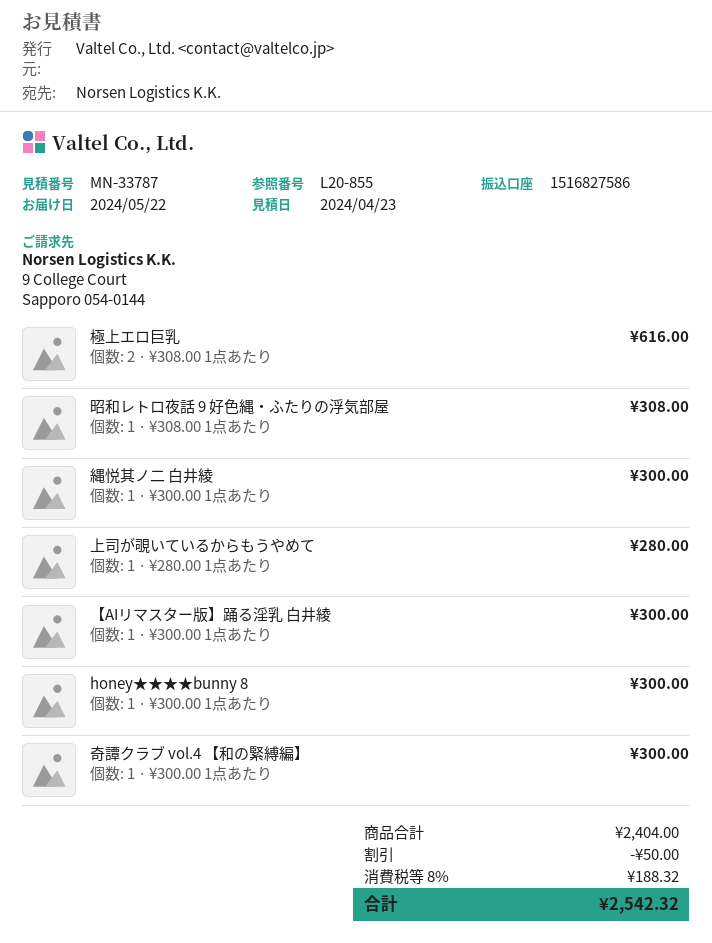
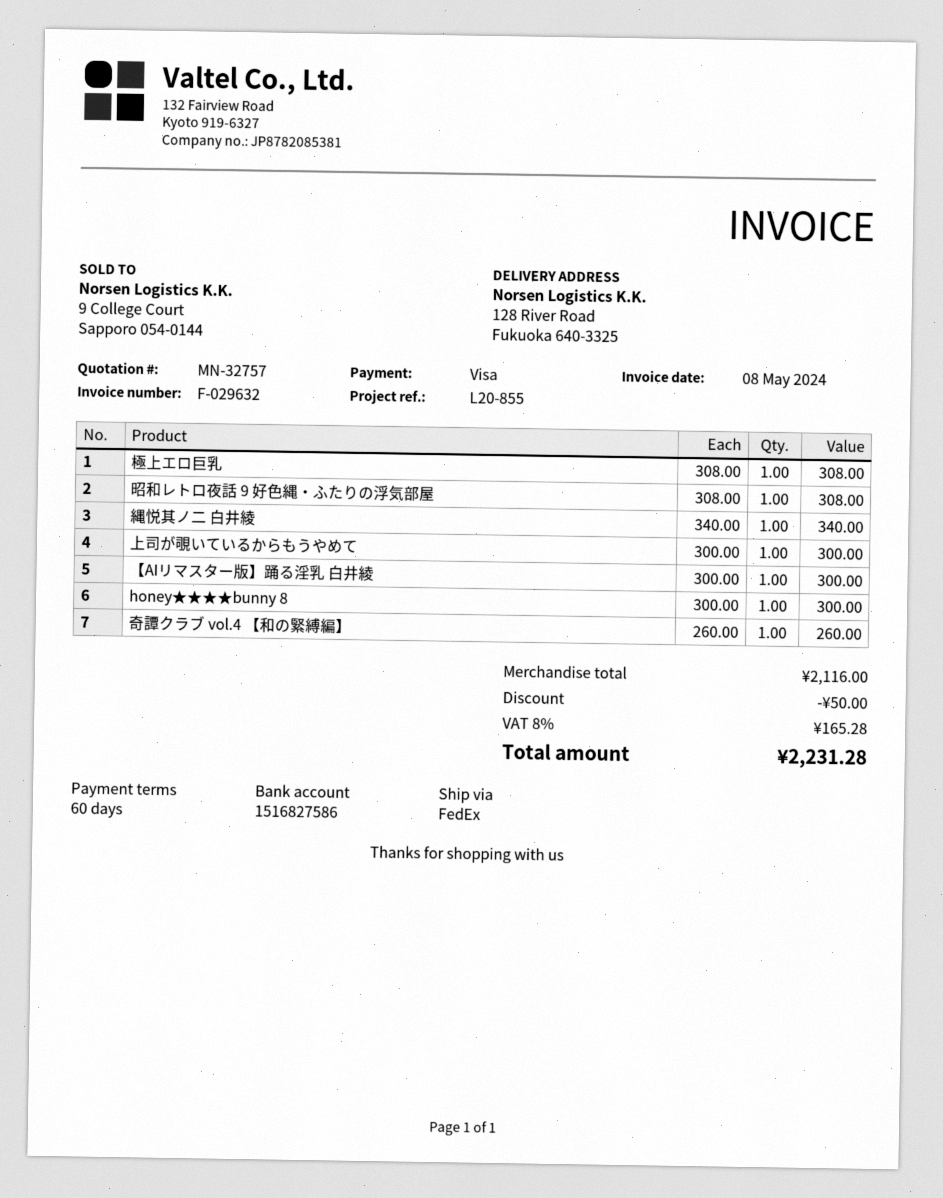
quote number: MN-33787 -> MN-32757
極上エロ巨乳: 2 x 308.00 = 616.00 -> 1 x 308.00 = 308.00
縄悦其ノ二 白井綾: 1 x 300.00 = 300.00 -> 1 x 340.00 = 340.00
上司が覗いているからもうやめて: 1 x 280.00 = 280.00 -> 1 x 300.00 = 300.00
奇譚クラブ vol.4 【和の緊縛編】: 1 x 300.00 = 300.00 -> 1 x 260.00 = 260.00
subtotal: 2404.00 -> 2116.00
tax: 8% = 188.32 -> 8% = 165.28
total: 2542.32 -> 2231.28

